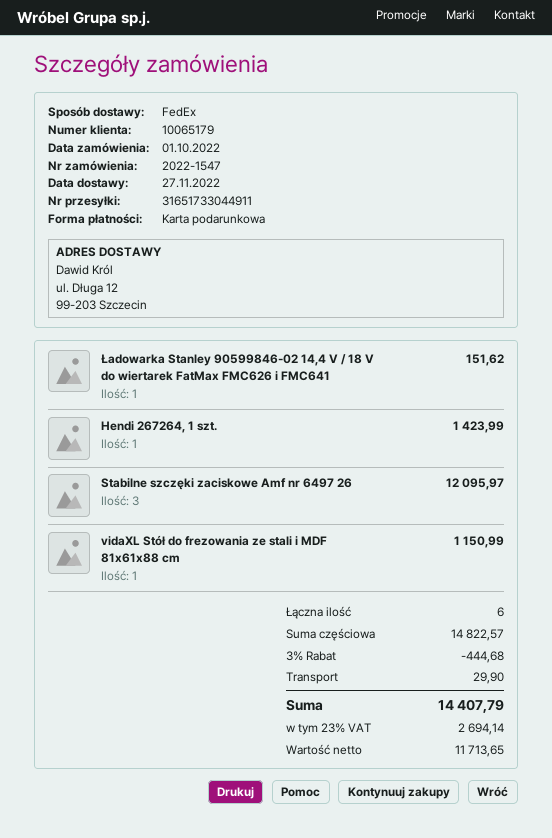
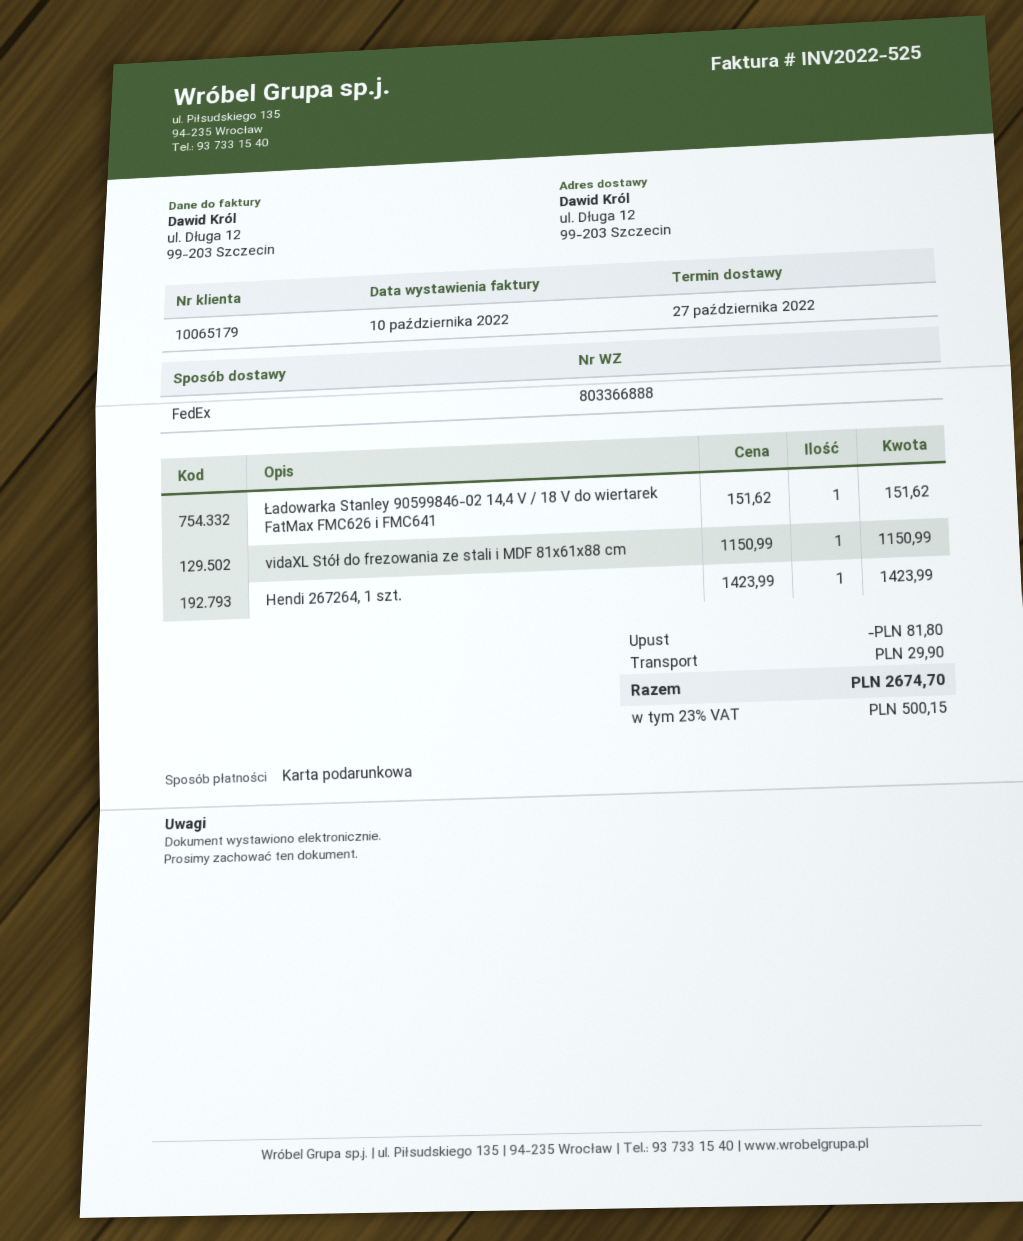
delivery date: 2022-11-27 -> 2022-10-27
Stabilne szczęki zaciskowe Amf nr 6497 26: 3 for 12095.97 -> none
discount: 444.68 -> 81.80
tax: 23% = 2694.14 -> 23% = 500.15
total: 14407.79 -> 2674.70

